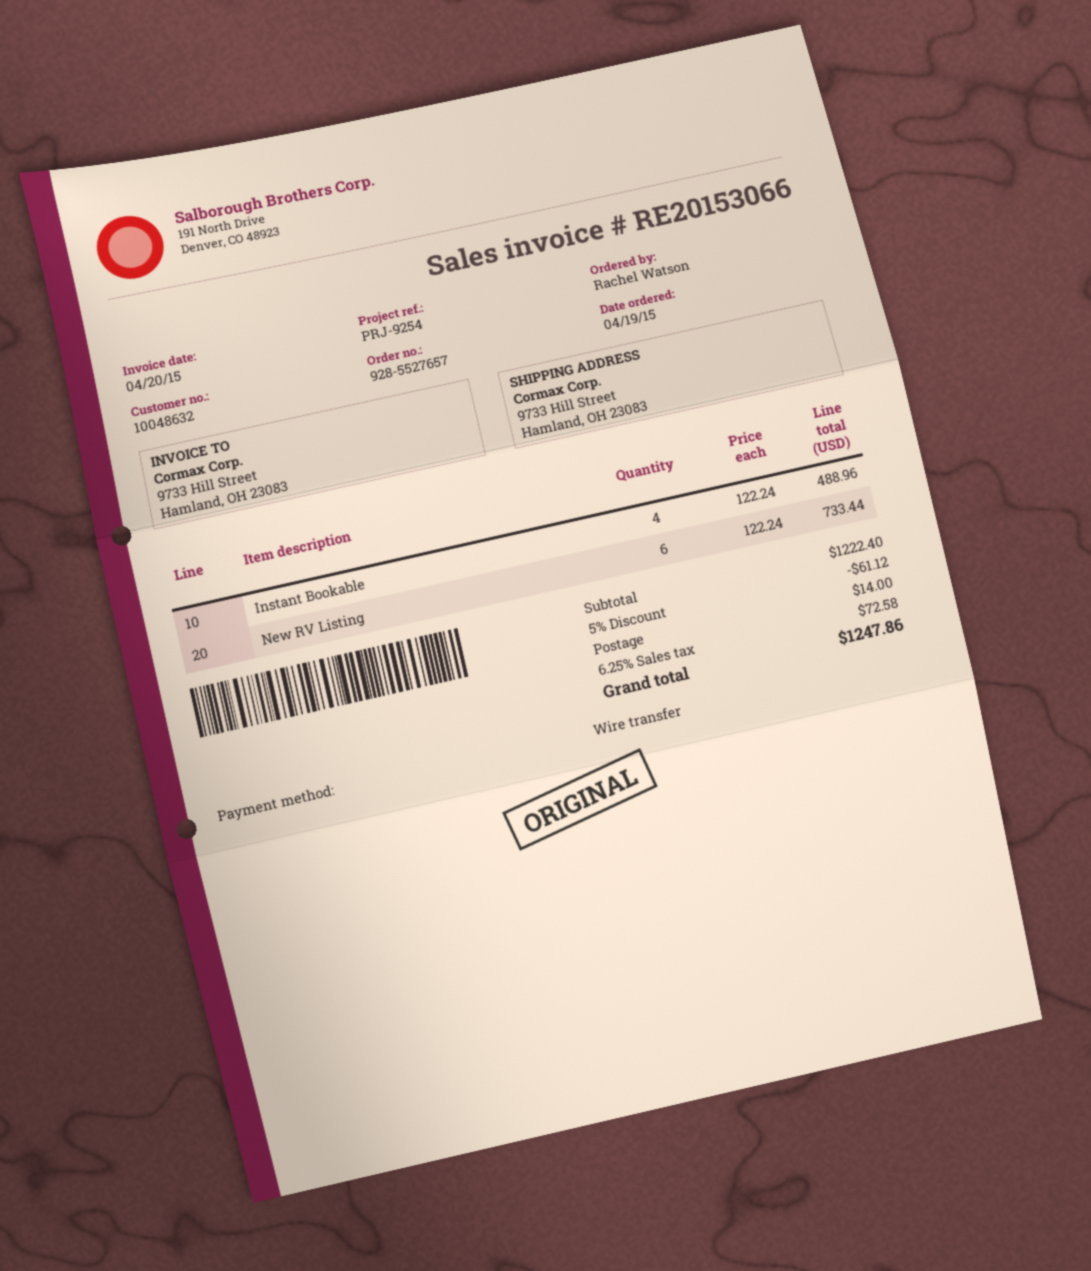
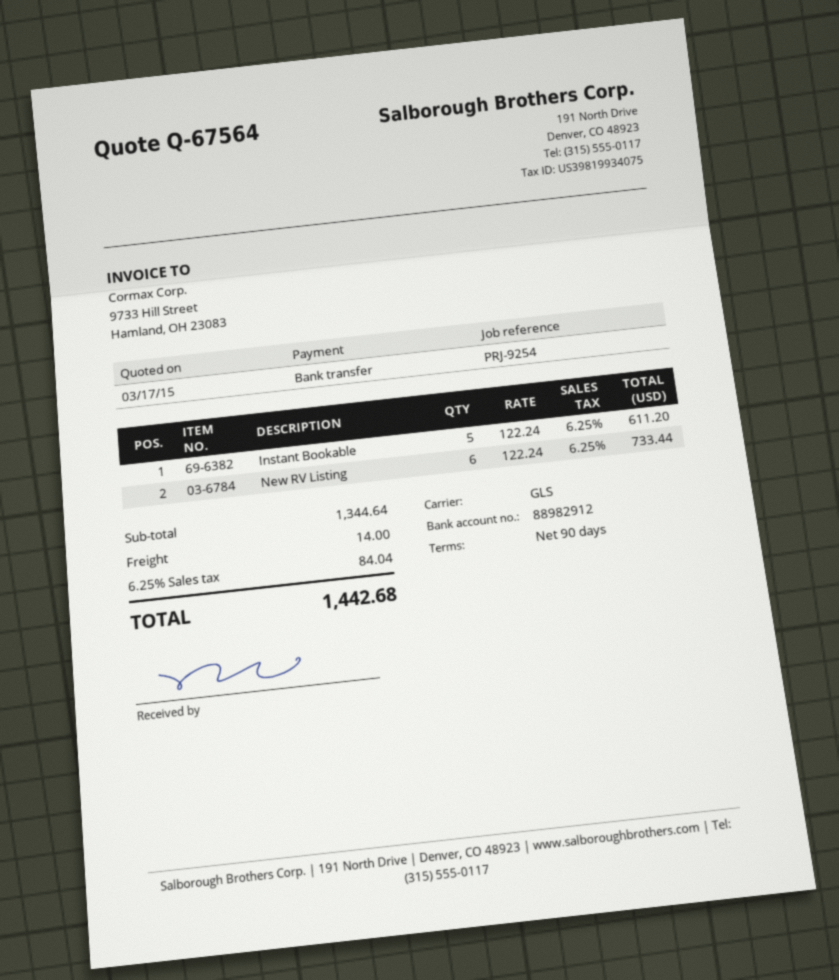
Instant Bookable: 4 x 122.24 = 488.96 -> 5 x 122.24 = 611.20
subtotal: 1222.40 -> 1344.64
discount: 5% = 61.12 -> none
tax: 6.25% = 72.58 -> 6.25% = 84.04
total: 1247.86 -> 1442.68

